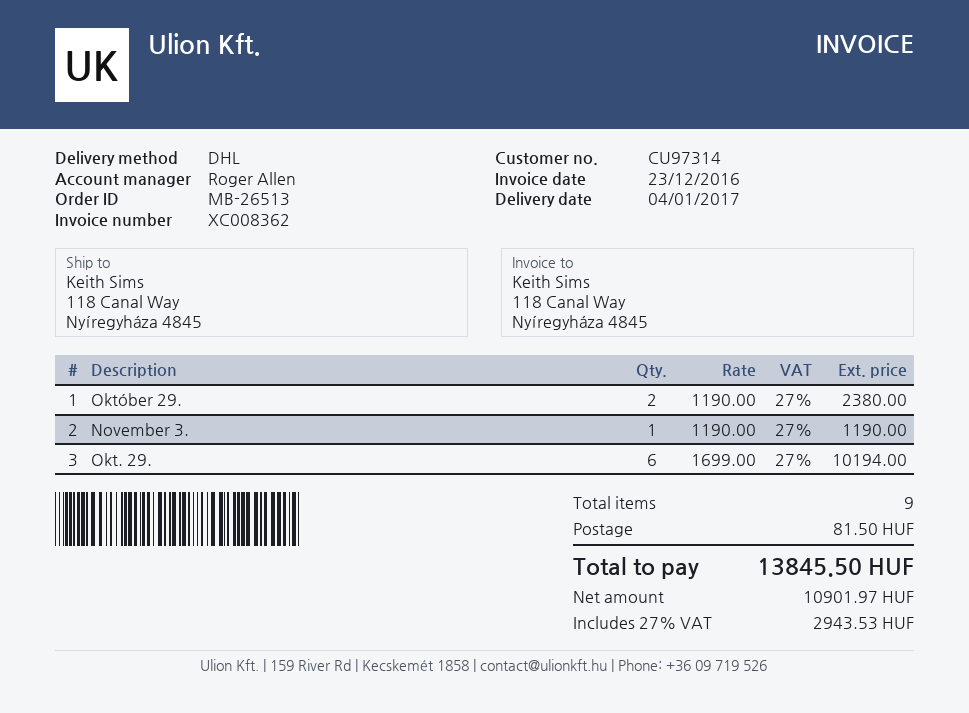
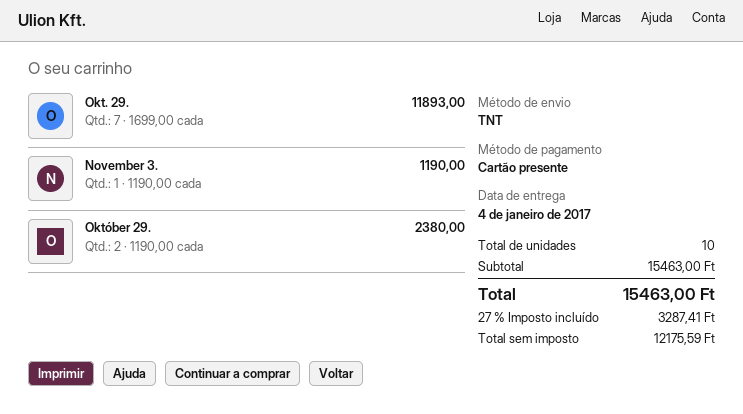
shipping method: DHL -> TNT
Okt. 29.: 6 x 1699.00 = 10194.00 -> 7 x 1699.00 = 11893.00
total quantity: 9 -> 10
shipping: 81.50 -> none
net: 10901.97 -> 12175.59
tax: 27% = 2943.53 -> 27% = 3287.41
total: 13845.50 -> 15463.00

